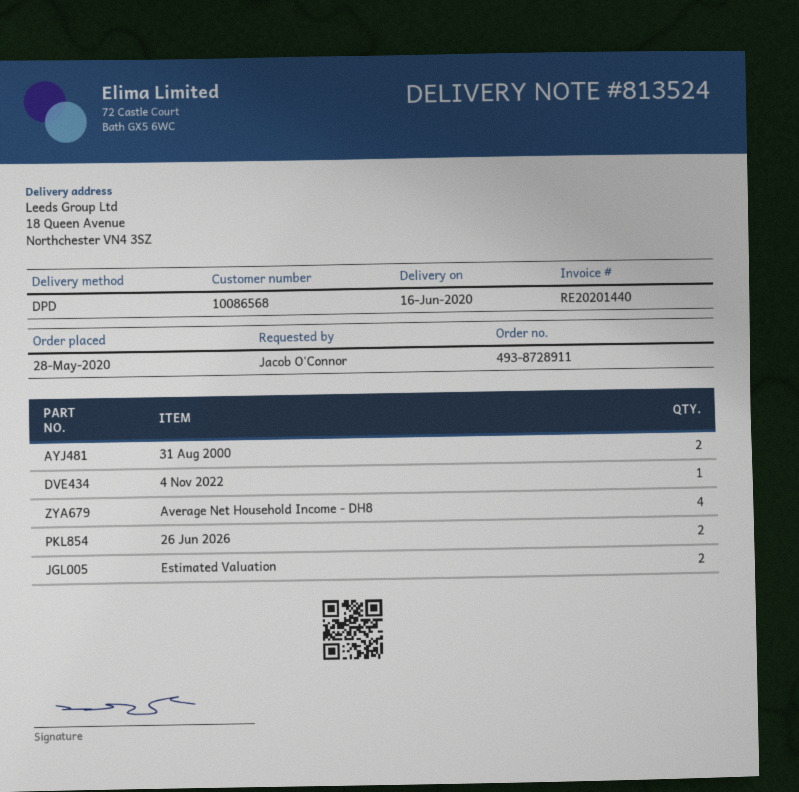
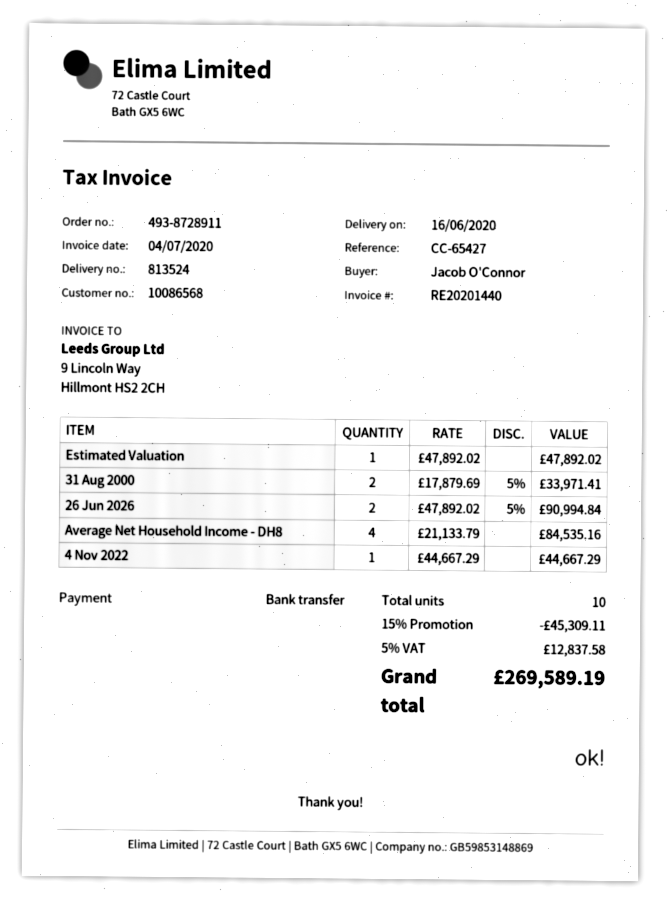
Estimated Valuation: 2 -> 1

